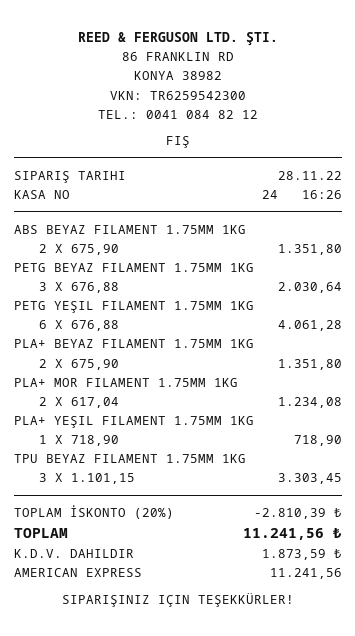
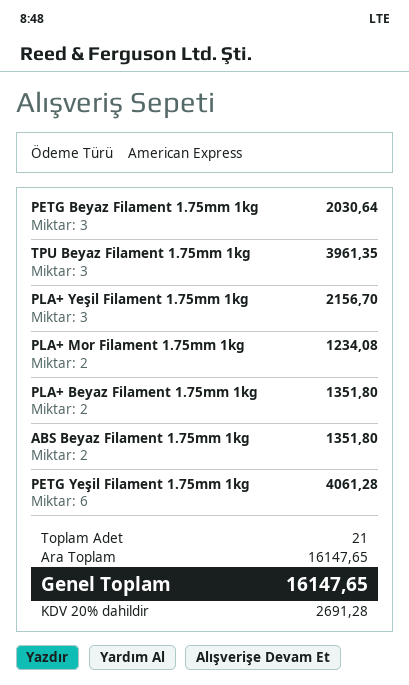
PLA+ YEŞIL FILAMENT 1.75MM 1KG: 1 for 718.90 -> 3 for 2156.70
TPU BEYAZ FILAMENT 1.75MM 1KG: 3 for 3303.45 -> 3 for 3961.35
discount: 20% = 2810.39 -> none
tax: 1873.59 -> 2691.28
total: 11241.56 -> 16147.65

